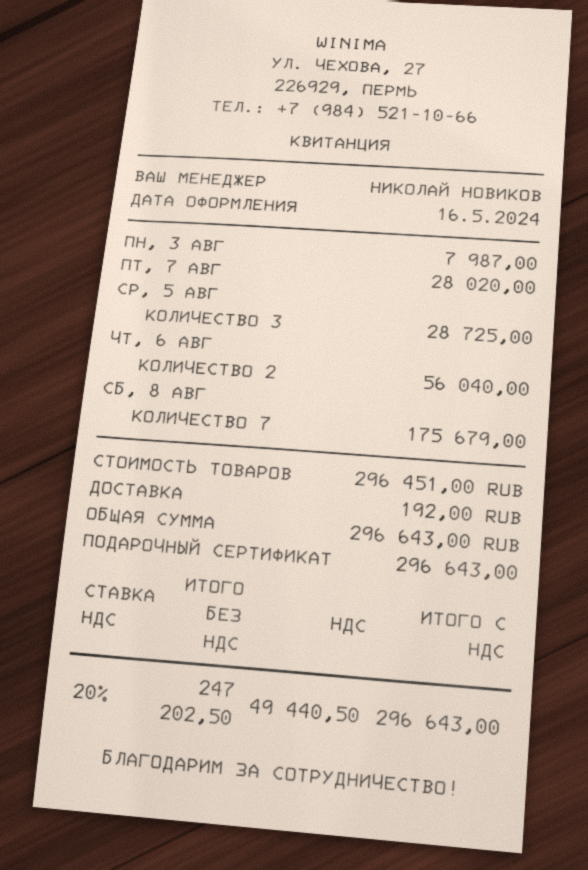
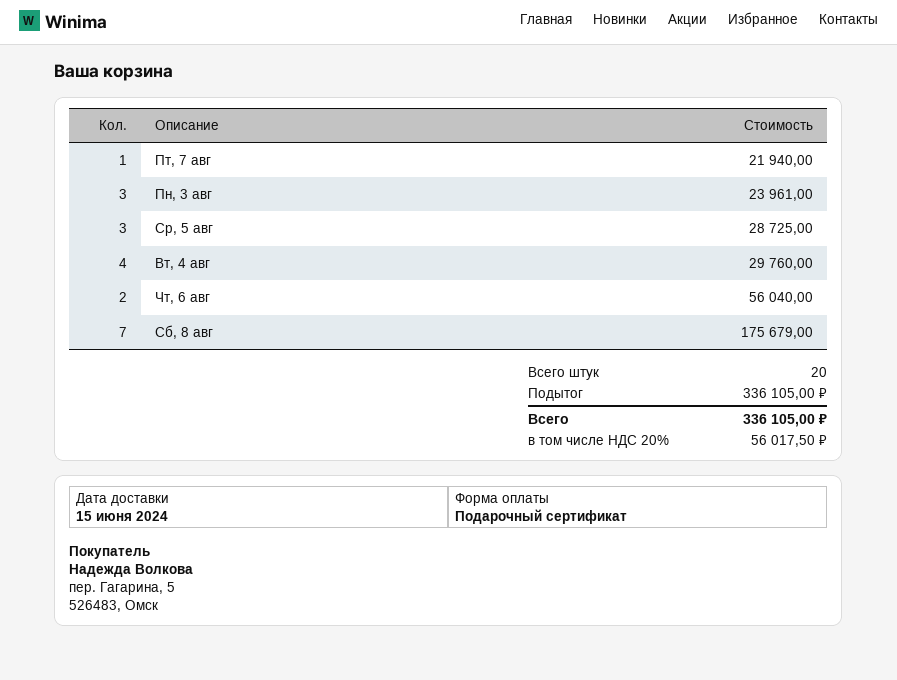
ПН, 3 АВГ: 1 for 7987.00 -> 3 for 23961.00
ПТ, 7 АВГ: 1 for 28020.00 -> 1 for 21940.00
Вт, 4 авг: none -> 4 for 29760.00
subtotal: 296451.00 -> 336105.00
shipping: 192.00 -> none
tax: 20% = 49440.50 -> 20% = 56017.50
total: 296643.00 -> 336105.00

